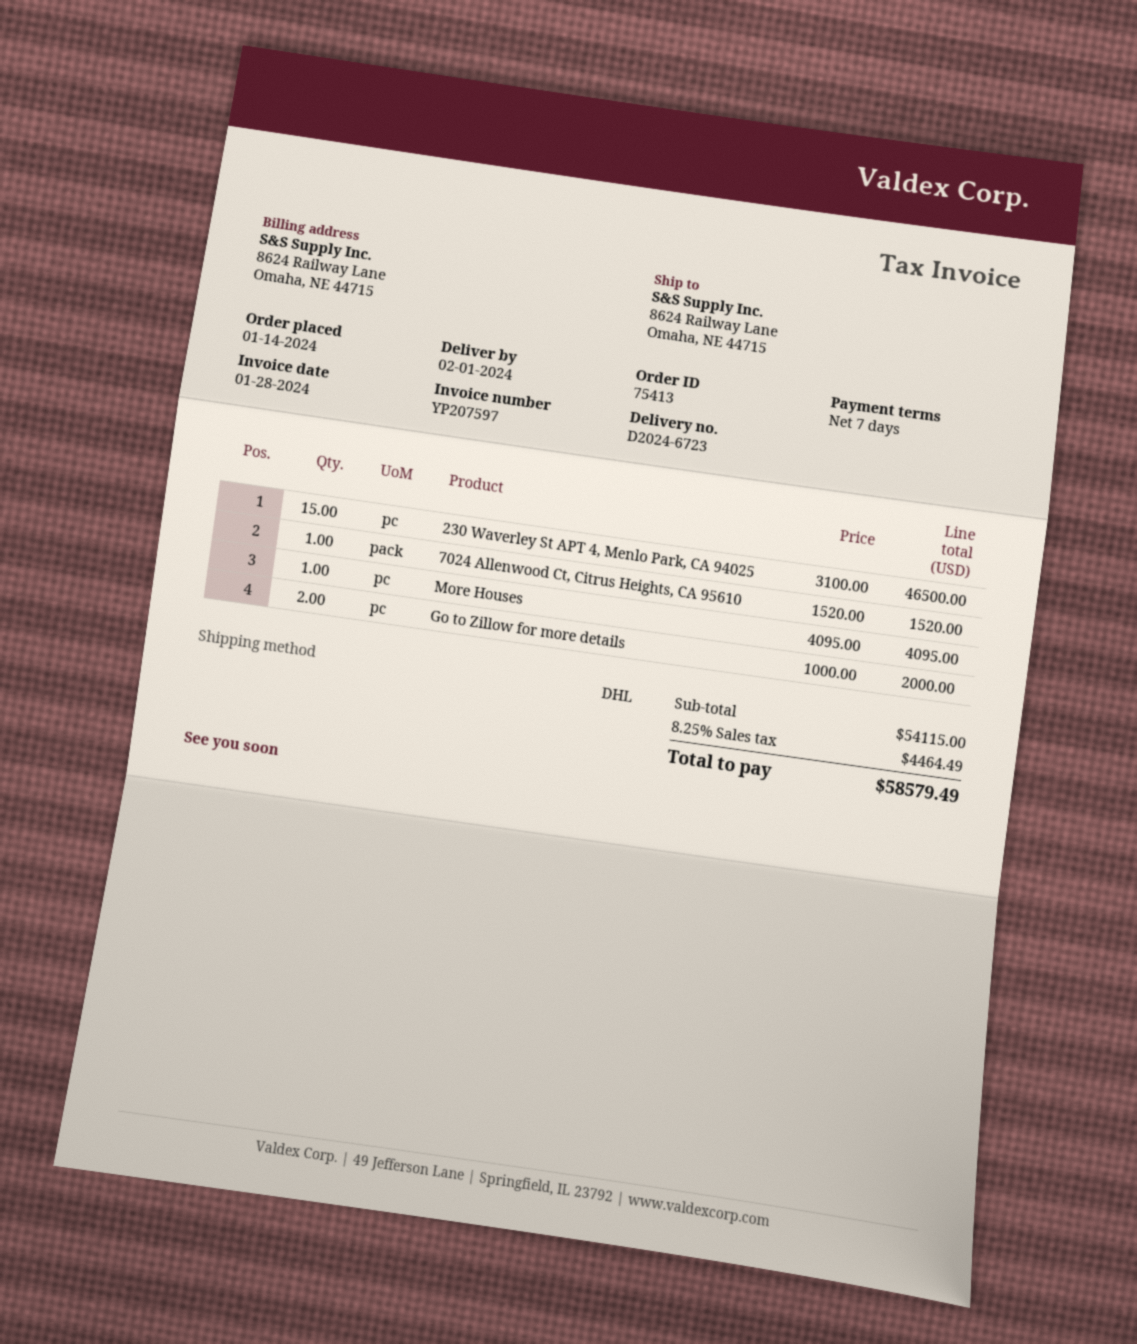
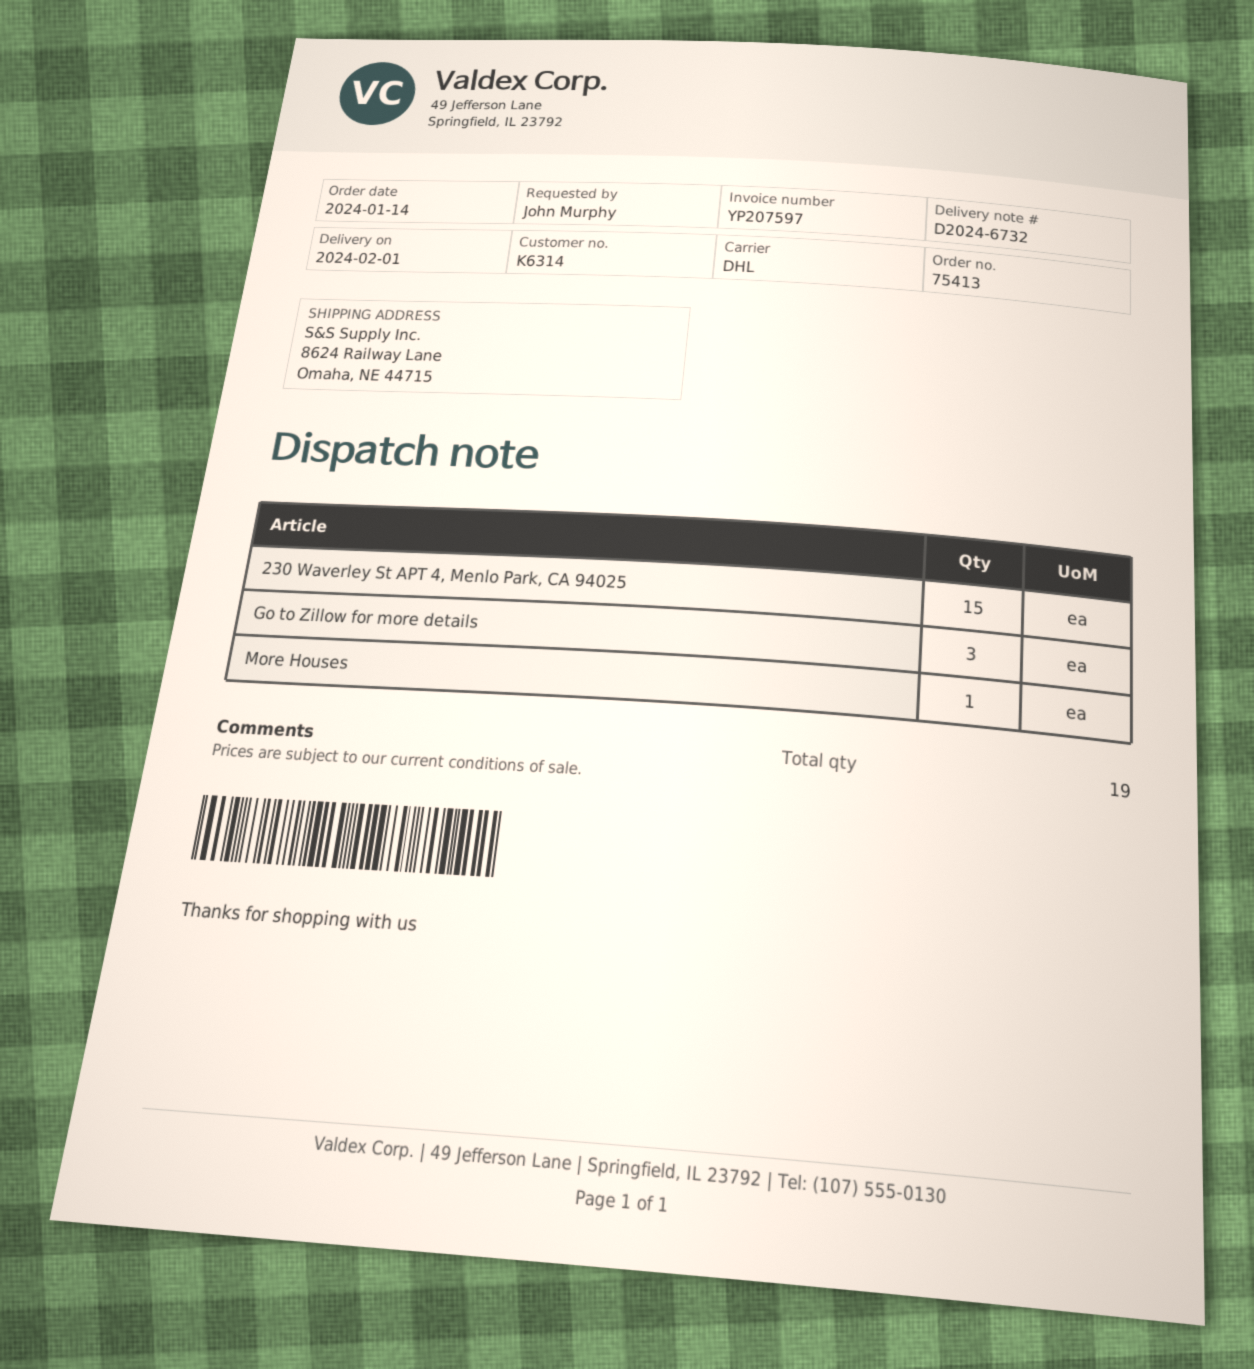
delivery note number: D2024-6723 -> D2024-6732
7024 Allenwood Ct, Citrus Heights, CA 95610: 1 -> none
Go to Zillow for more details: 2 -> 3

